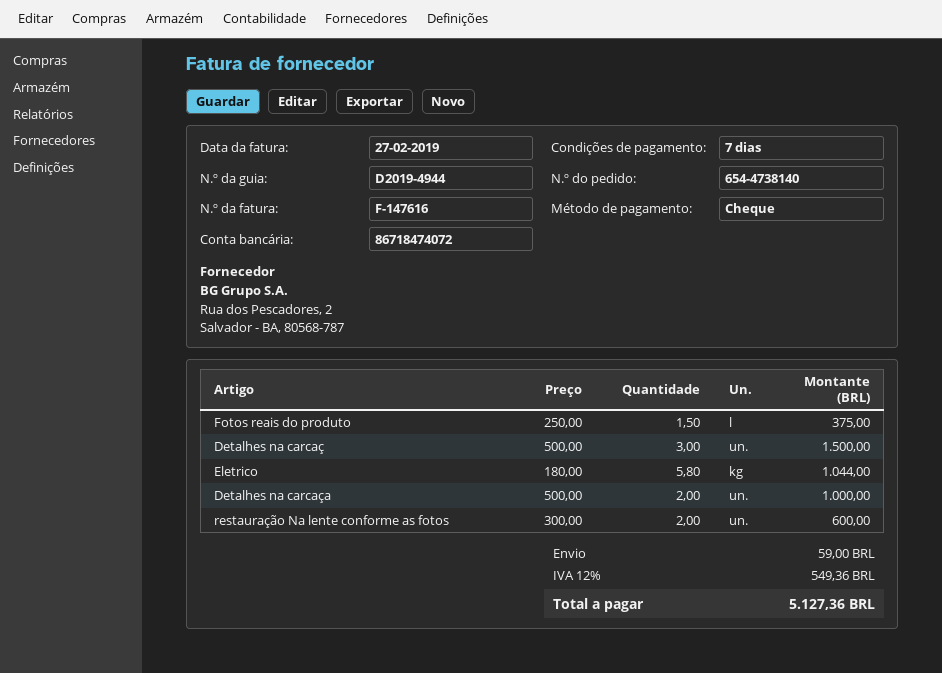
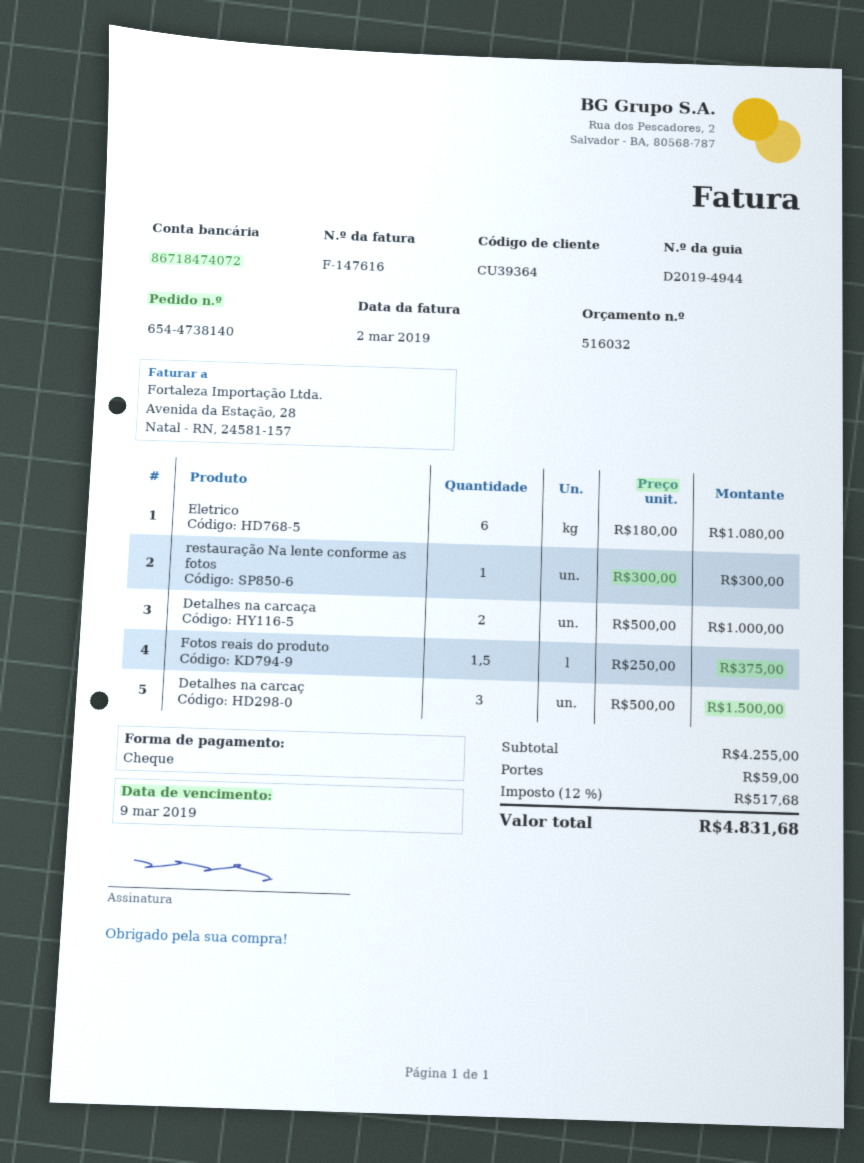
invoice date: 2019-02-27 -> 2019-03-02
Eletrico: 5.8 x 180.00 = 1044.00 -> 6 x 180.00 = 1080.00
restauração Na lente conforme as fotos: 2 x 300.00 = 600.00 -> 1 x 300.00 = 300.00
tax: 12% = 549.36 -> 12% = 517.68
total: 5127.36 -> 4831.68

